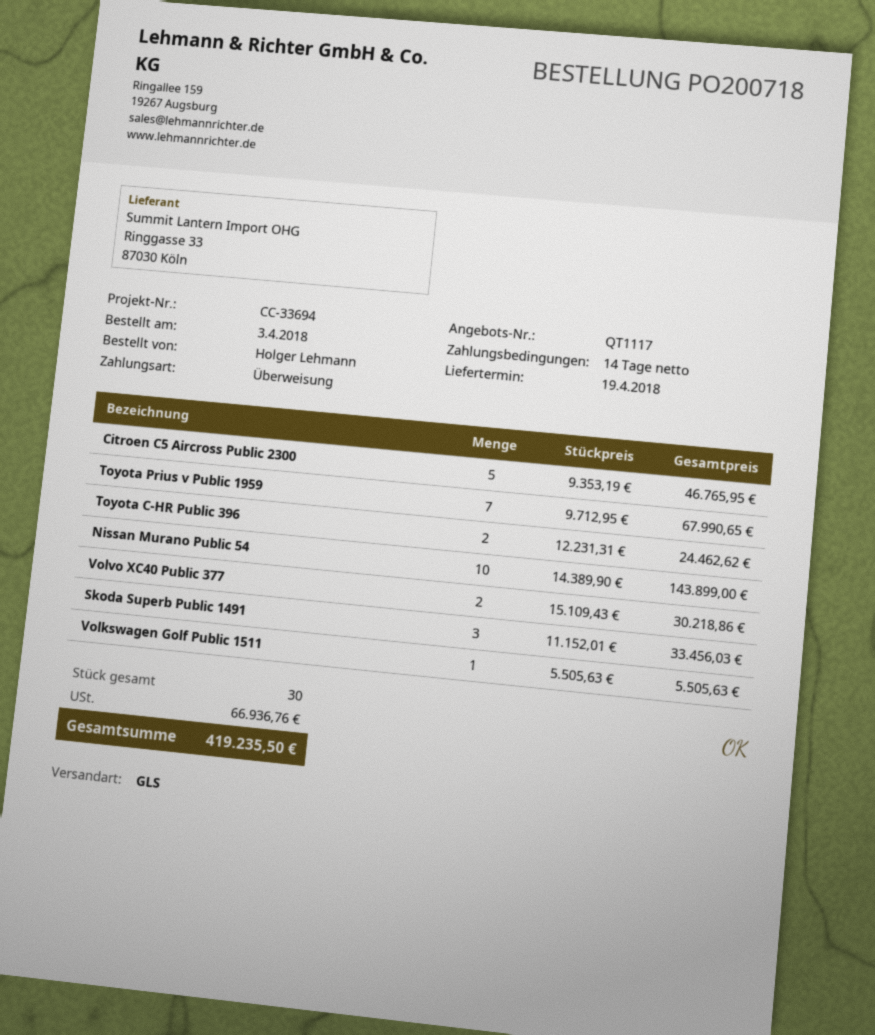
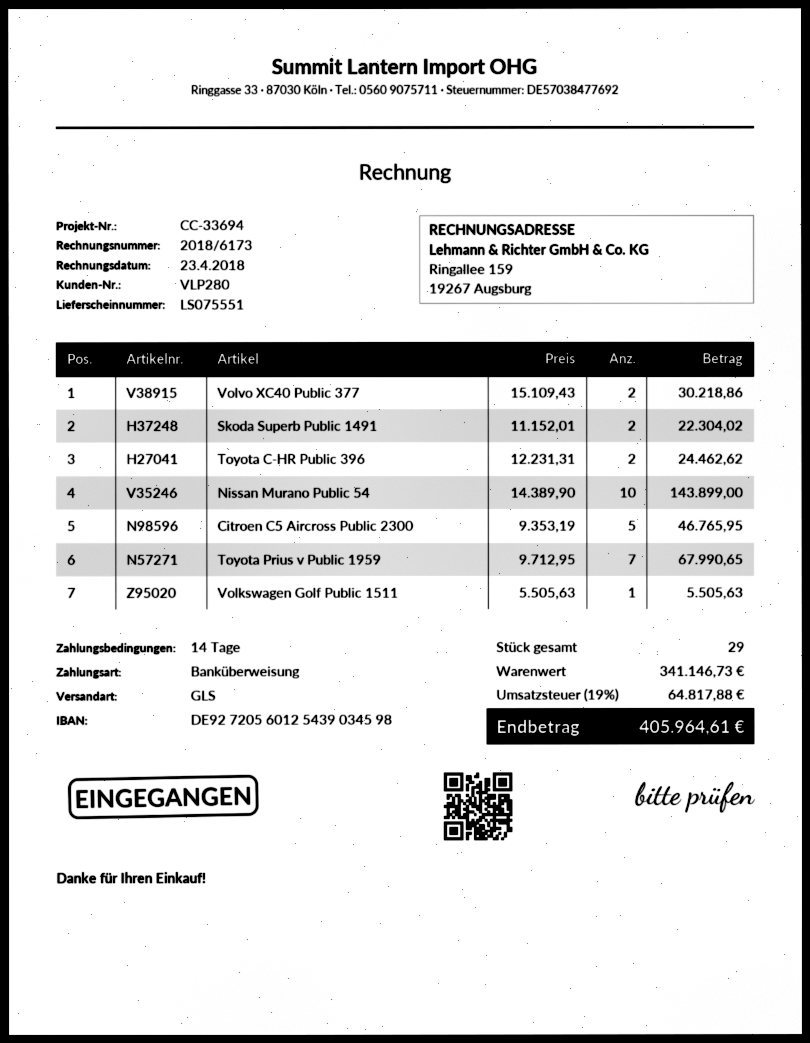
Skoda Superb Public 1491: 3 x 11152.01 = 33456.03 -> 2 x 11152.01 = 22304.02
total quantity: 30 -> 29
tax: 66936.76 -> 64817.88
total: 419235.50 -> 405964.61

